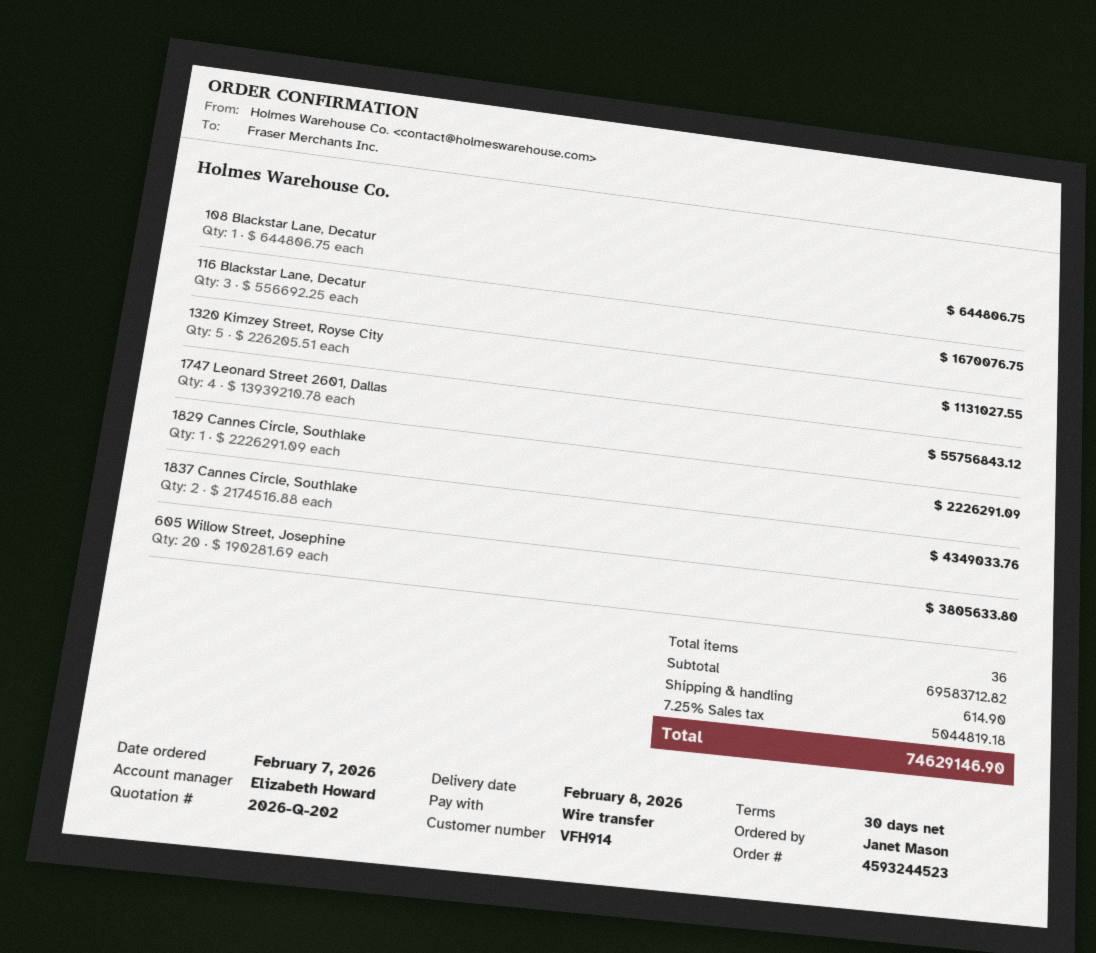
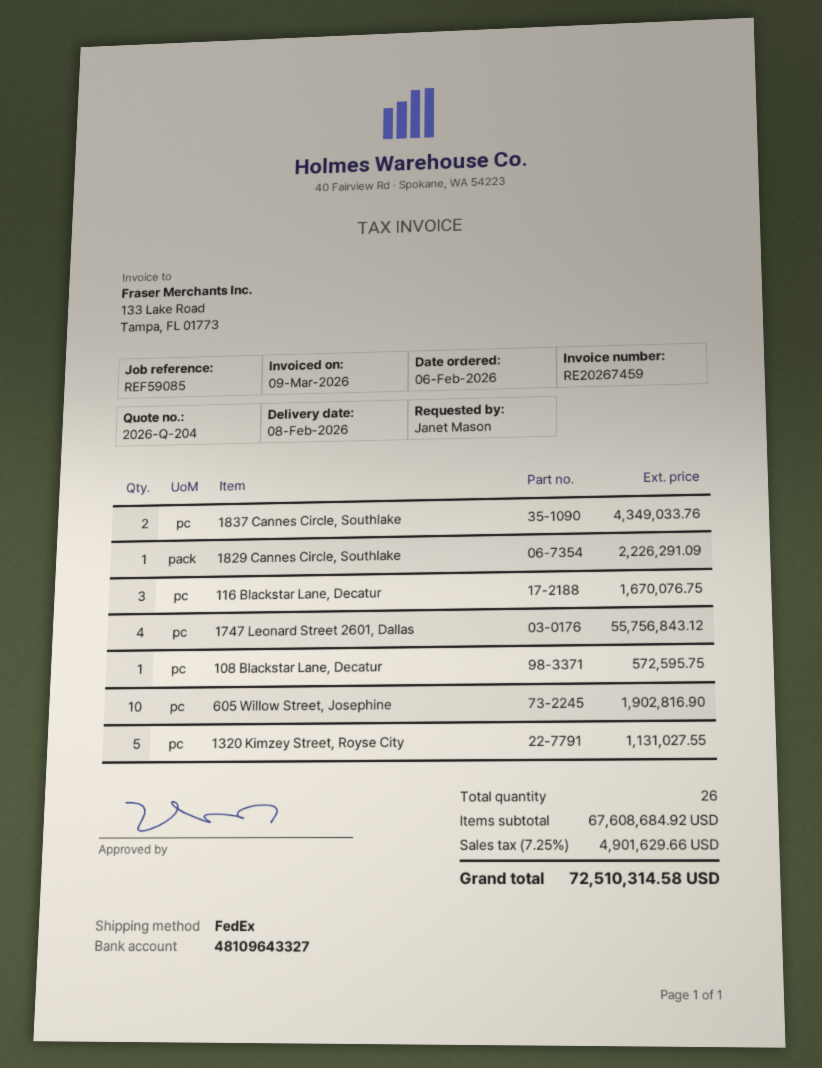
quote number: 2026-Q-202 -> 2026-Q-204
order date: 2026-02-07 -> 2026-02-06
108 Blackstar Lane, Decatur: 1 for 644806.75 -> 1 for 572595.75
605 Willow Street, Josephine: 20 for 3805633.80 -> 10 for 1902816.90
total quantity: 36 -> 26
subtotal: 69583712.82 -> 67608684.92
shipping: 614.90 -> none
tax: 7.25% = 5044819.18 -> 7.25% = 4901629.66
total: 74629146.90 -> 72510314.58

